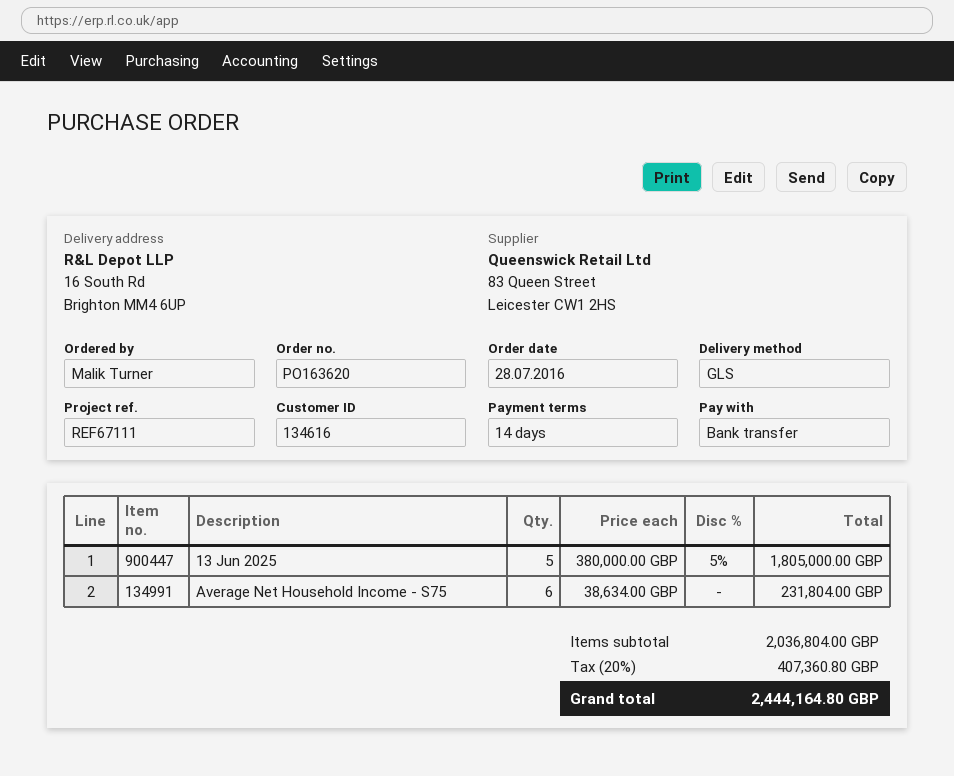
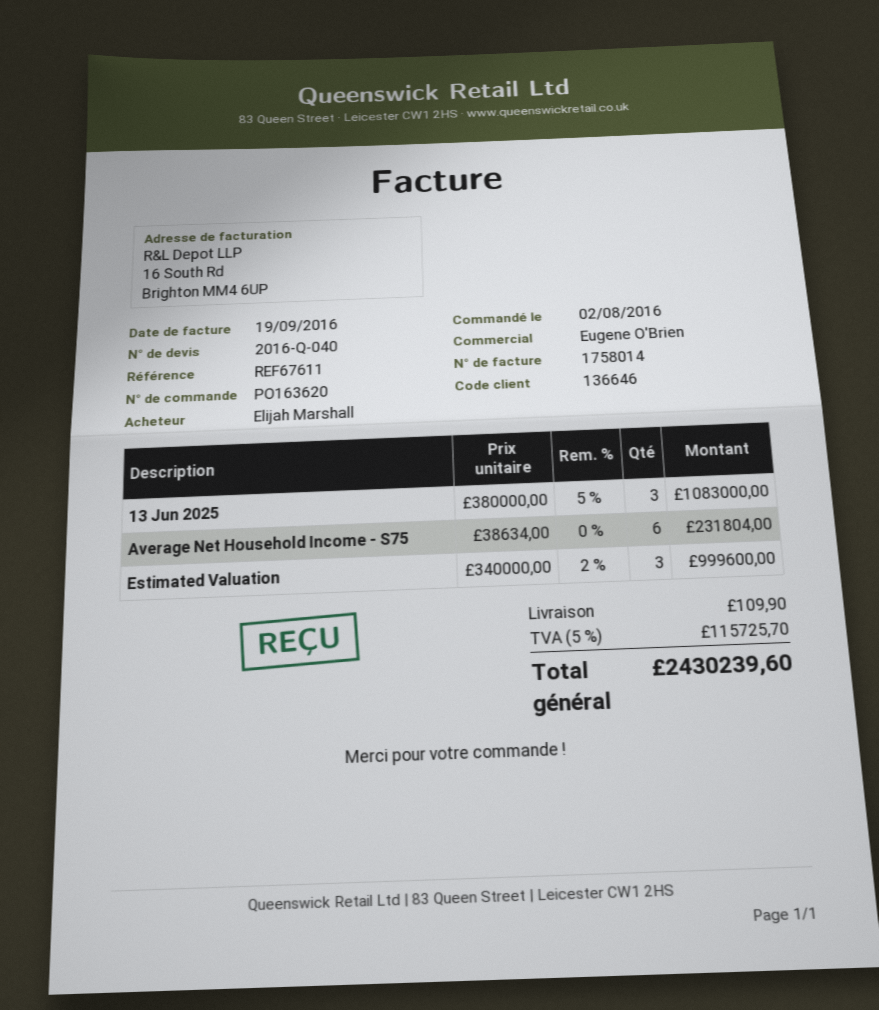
order date: 2016-07-28 -> 2016-08-02
customer number: 134616 -> 136646
reference: REF67111 -> REF67611
ordered by: Malik Turner -> Elijah Marshall
13 Jun 2025: 5 x 380000.00 - 5% = 1805000.00 -> 3 x 380000.00 - 5% = 1083000.00
Estimated Valuation: none -> 3 x 340000.00 - 2% = 999600.00
shipping: none -> 109.90
tax: 20% = 407360.80 -> 5% = 115725.70
total: 2444164.80 -> 2430239.60

